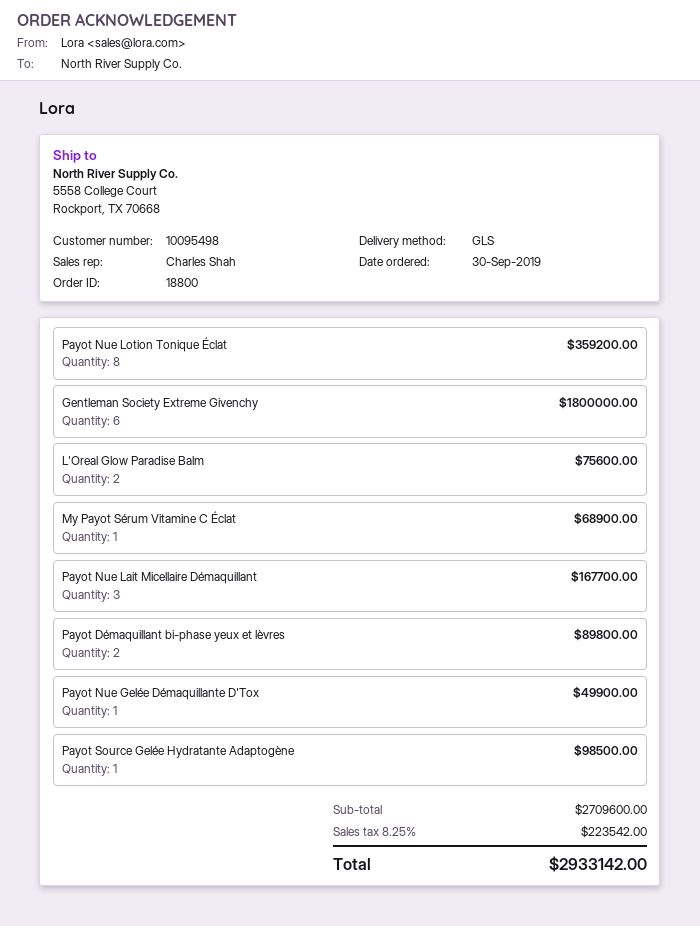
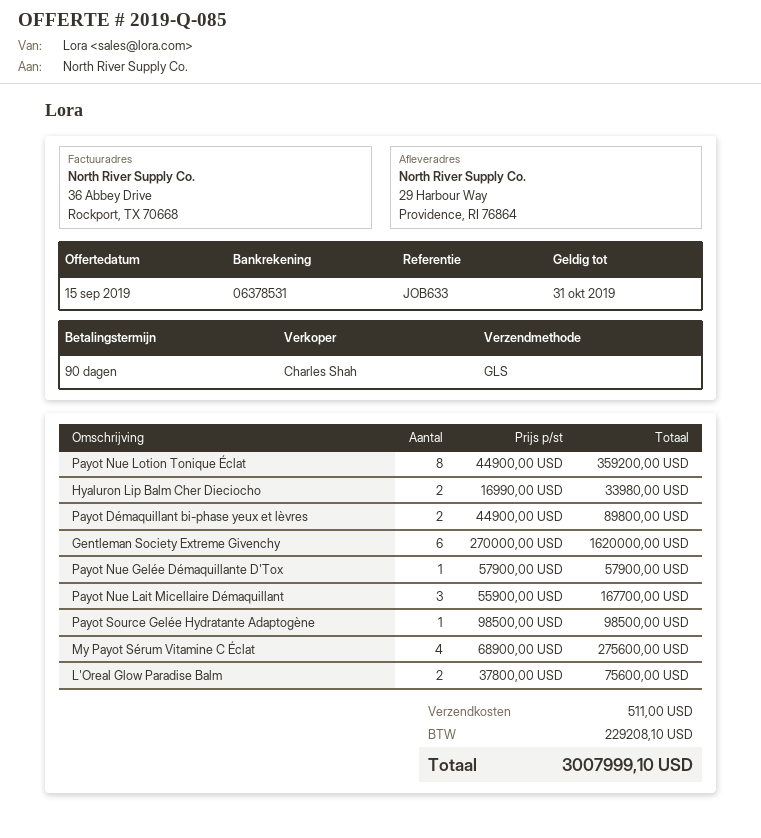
ship to: 5558 College Court, Rockport, TX 70668 -> 29 Harbour Way, Providence, RI 76864
Gentleman Society Extreme Givenchy: 6 for 1800000.00 -> 6 for 1620000.00
My Payot Sérum Vitamine C Éclat: 1 for 68900.00 -> 4 for 275600.00
Payot Nue Gelée Démaquillante D'Tox: 1 for 49900.00 -> 1 for 57900.00
Hyaluron Lip Balm Cher Dieciocho: none -> 2 for 33980.00
shipping: none -> 511.00
tax: 223542.00 -> 229208.10
total: 2933142.00 -> 3007999.10

